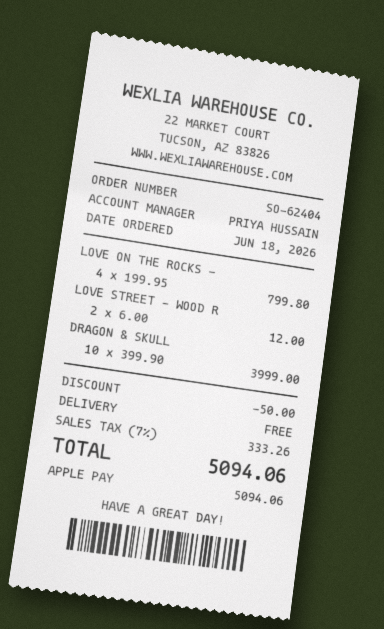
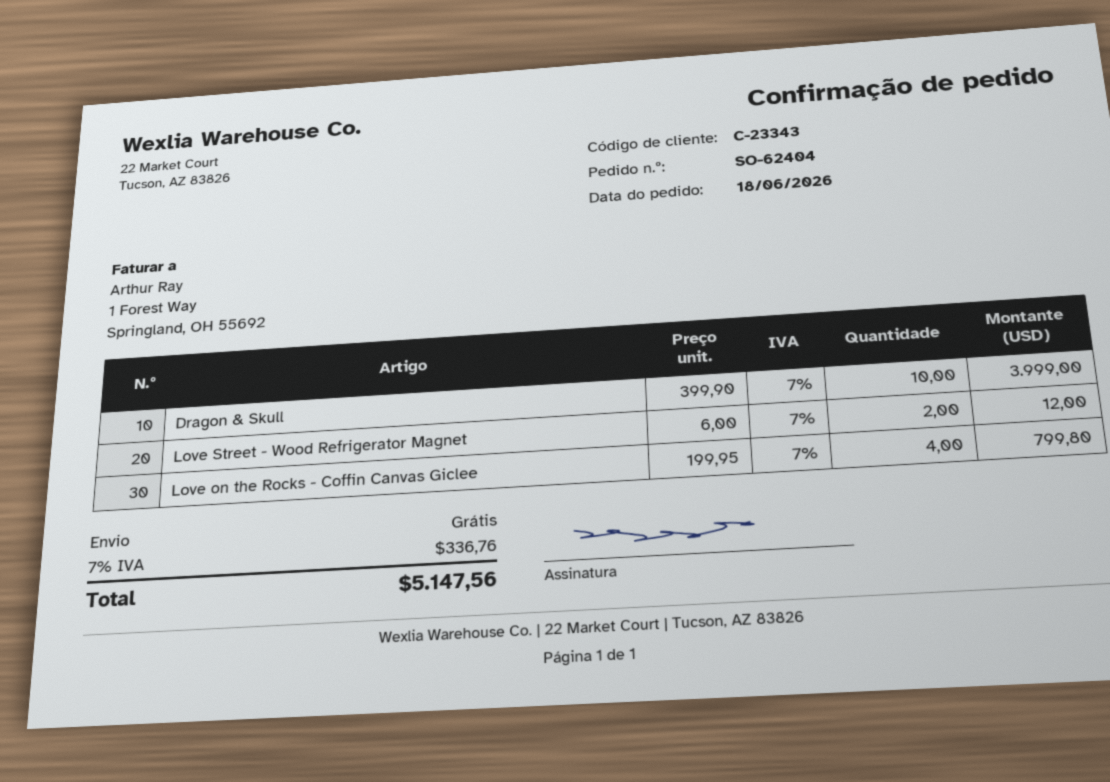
discount: 50.00 -> none
tax: 7% = 333.26 -> 7% = 336.76
total: 5094.06 -> 5147.56

